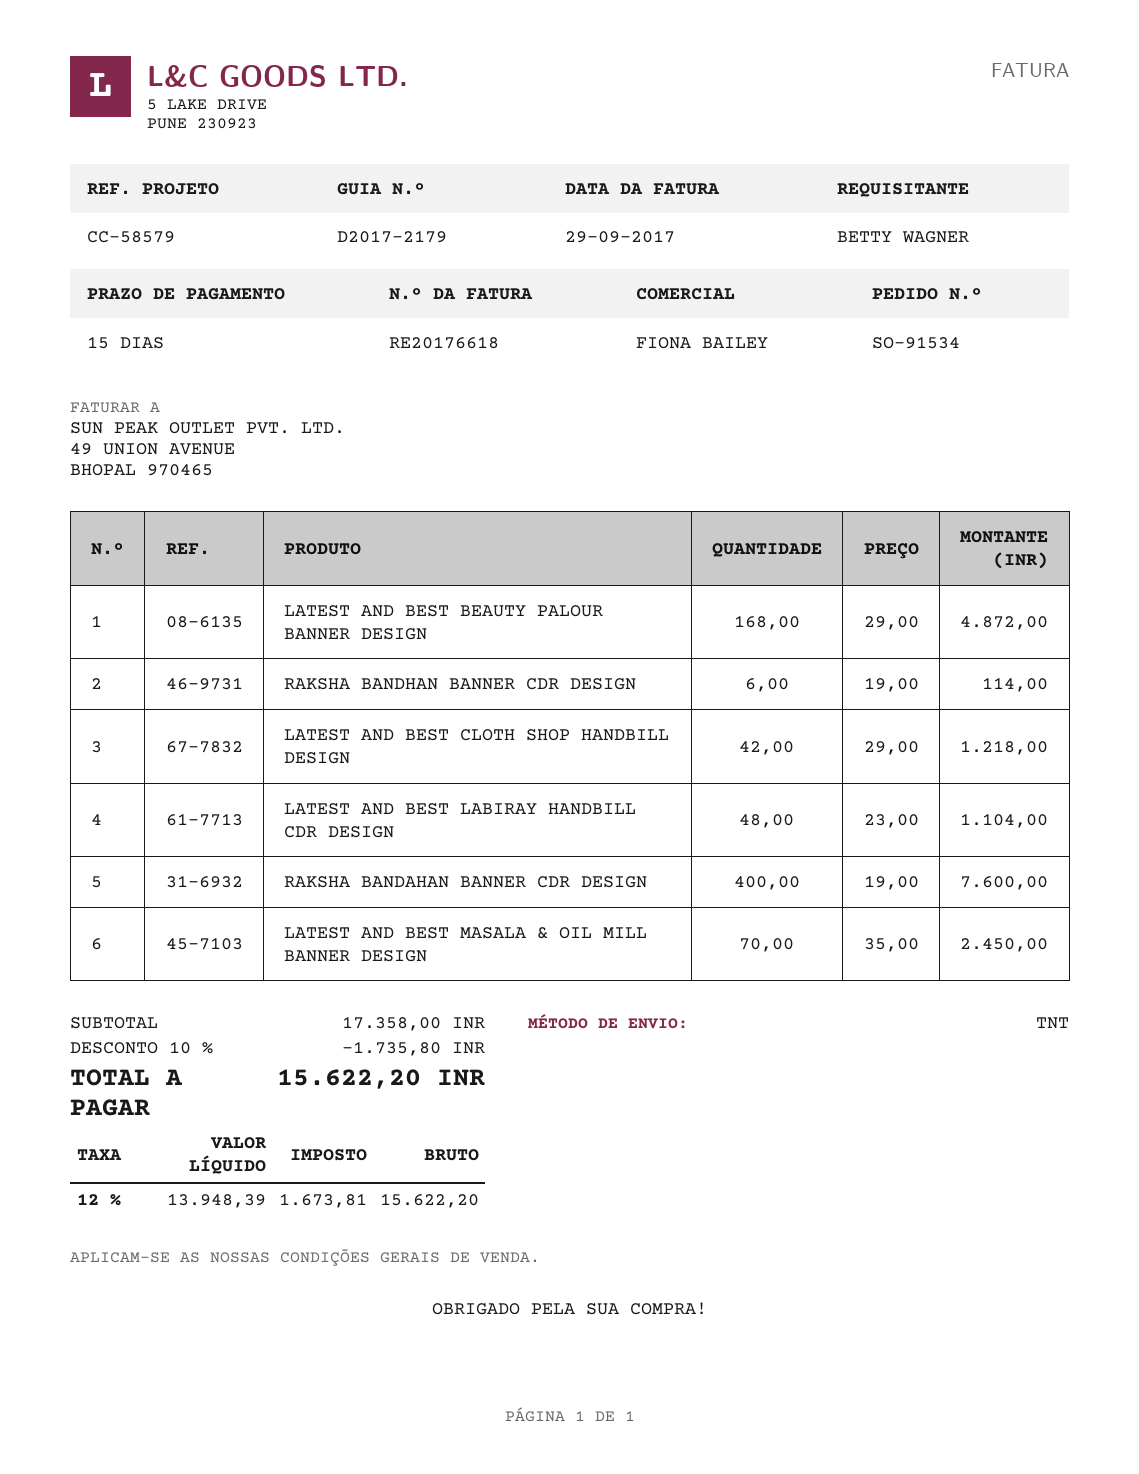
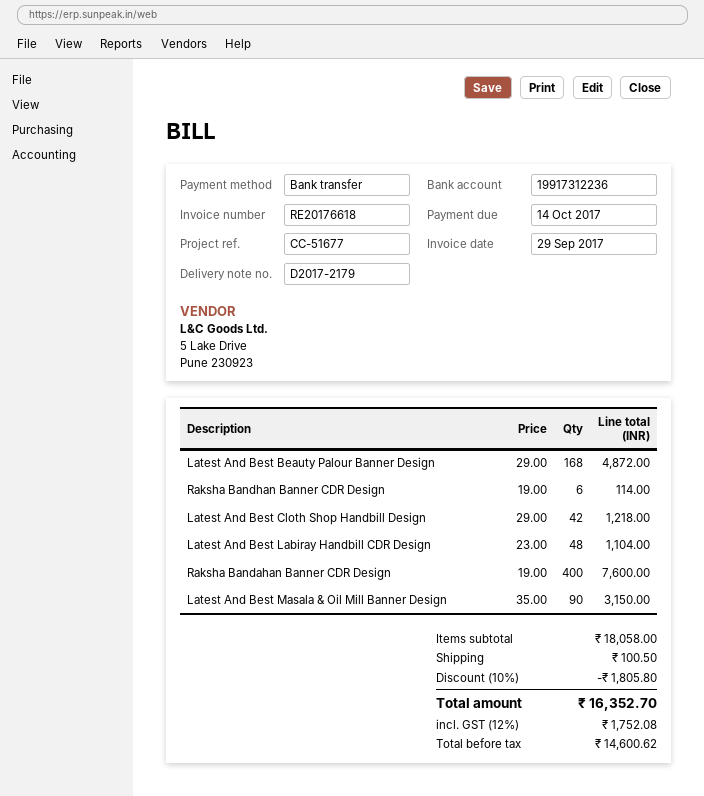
reference: CC-58579 -> CC-51677
LATEST AND BEST MASALA & OIL MILL BANNER DESIGN: 70 x 35.00 = 2450.00 -> 90 x 35.00 = 3150.00
subtotal: 17358.00 -> 18058.00
discount: 10% = 1735.80 -> 10% = 1805.80
shipping: none -> 100.50
net: 13948.39 -> 14600.62
tax: 12% = 1673.81 -> 12% = 1752.08
total: 15622.20 -> 16352.70

